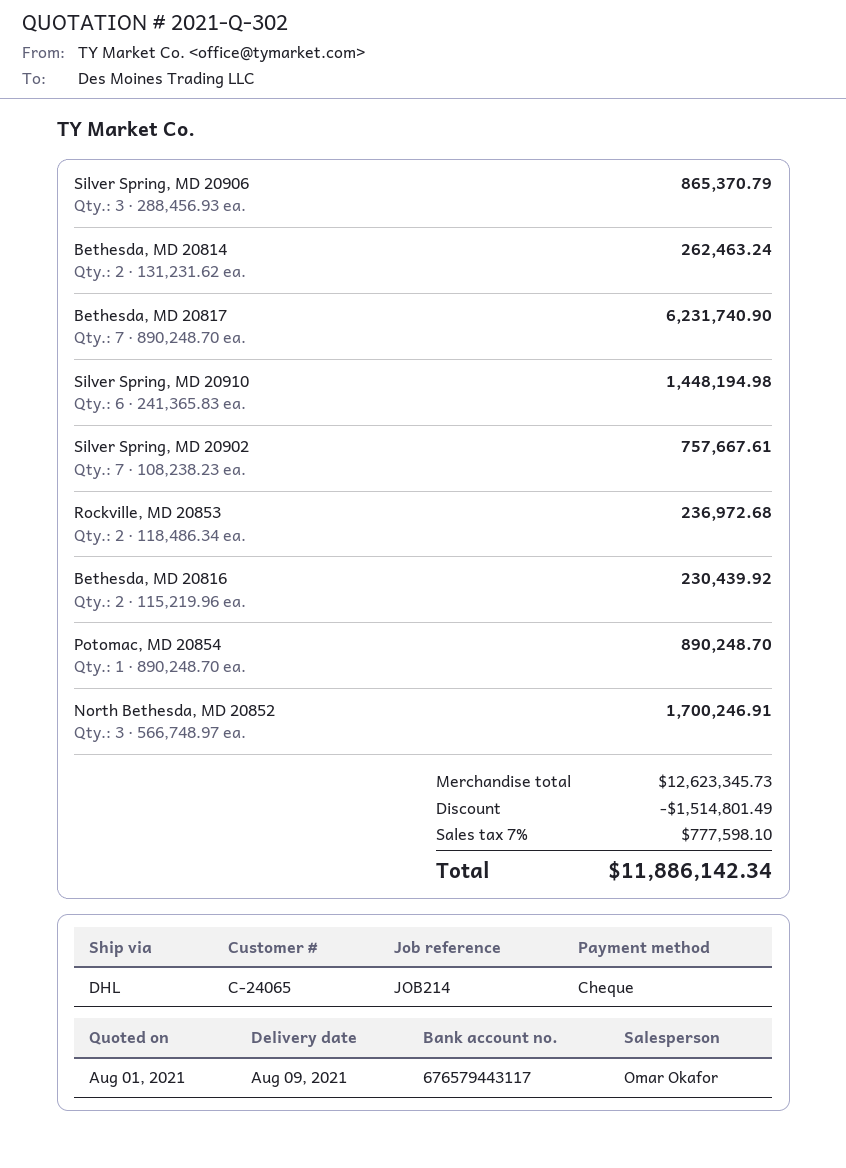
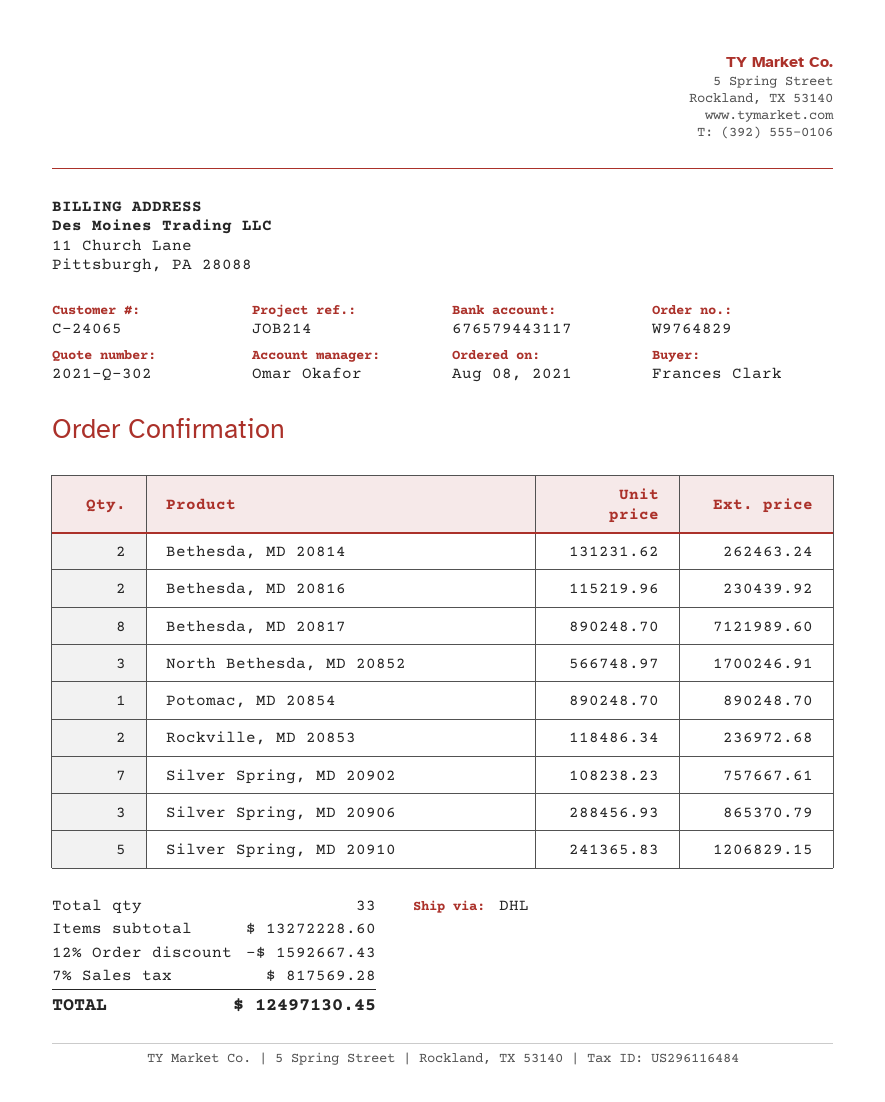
Bethesda, MD 20817: 7 x 890248.70 = 6231740.90 -> 8 x 890248.70 = 7121989.60
Silver Spring, MD 20910: 6 x 241365.83 = 1448194.98 -> 5 x 241365.83 = 1206829.15
subtotal: 12623345.73 -> 13272228.60
discount: 1514801.49 -> 1592667.43
tax: 7% = 777598.10 -> 7% = 817569.28
total: 11886142.34 -> 12497130.45

